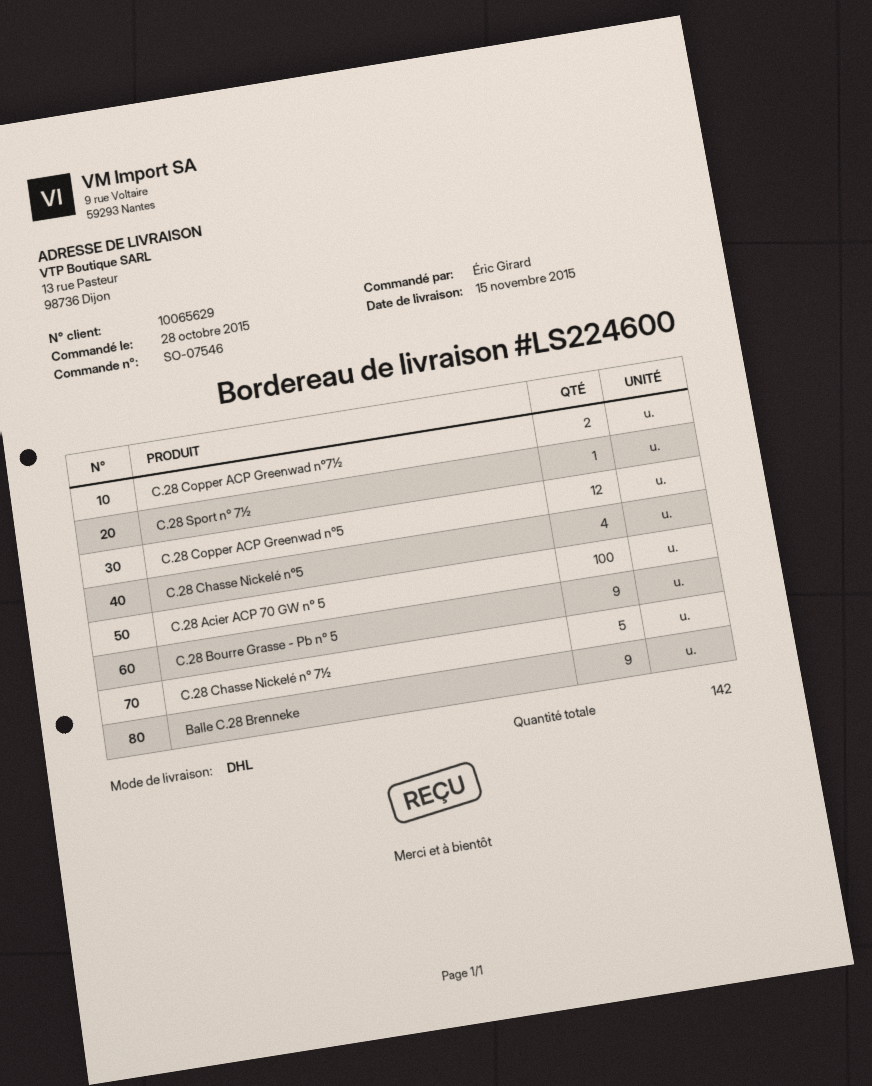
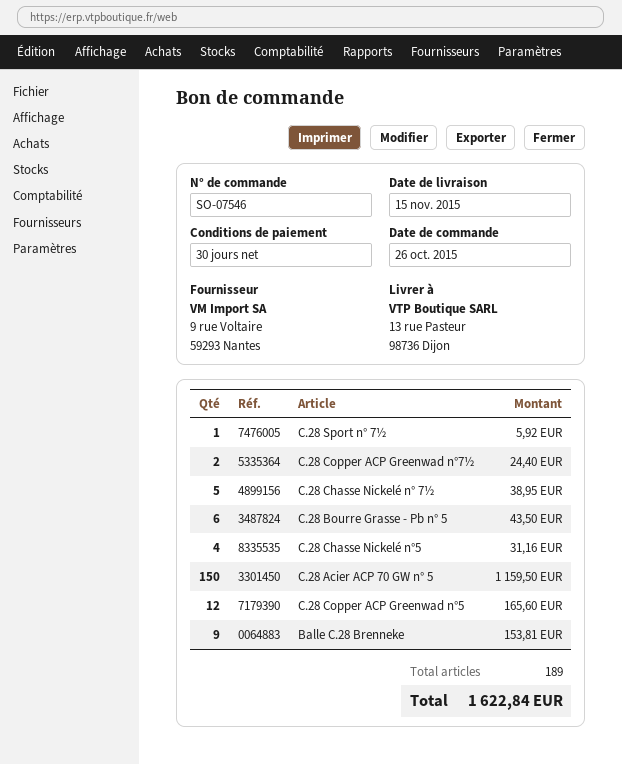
order date: 2015-10-28 -> 2015-10-26
C.28 Acier ACP 70 GW n° 5: 100 -> 150
C.28 Bourre Grasse - Pb n° 5: 9 -> 6
total quantity: 142 -> 189

